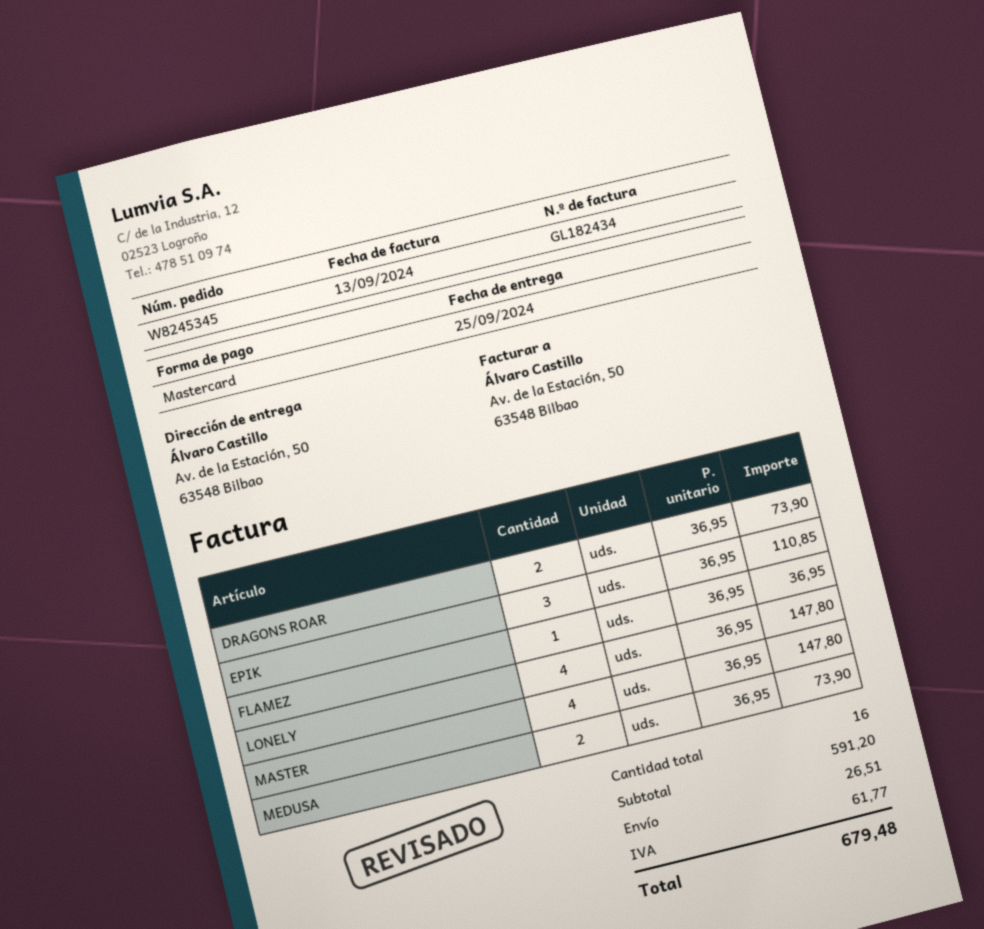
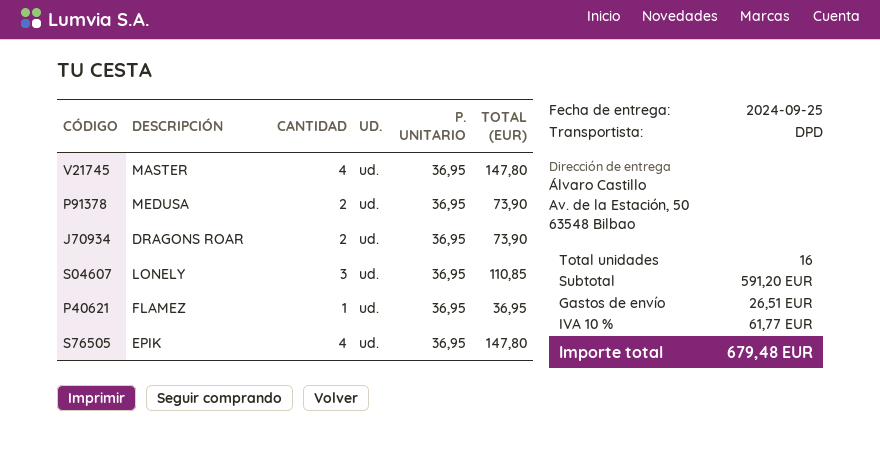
EPIK: 3 x 36.95 = 110.85 -> 4 x 36.95 = 147.80
LONELY: 4 x 36.95 = 147.80 -> 3 x 36.95 = 110.85

